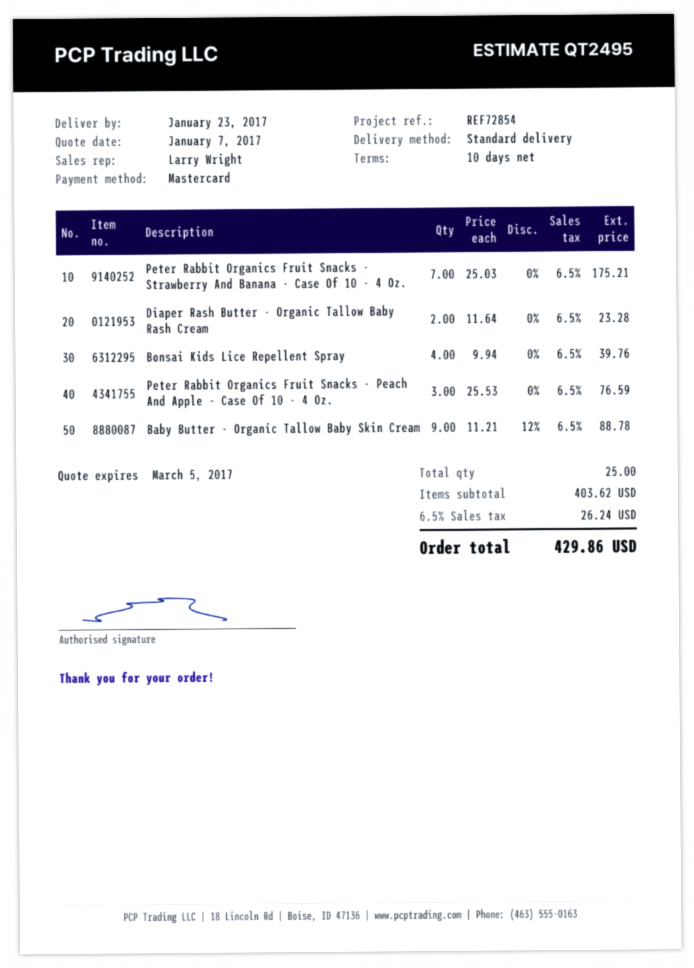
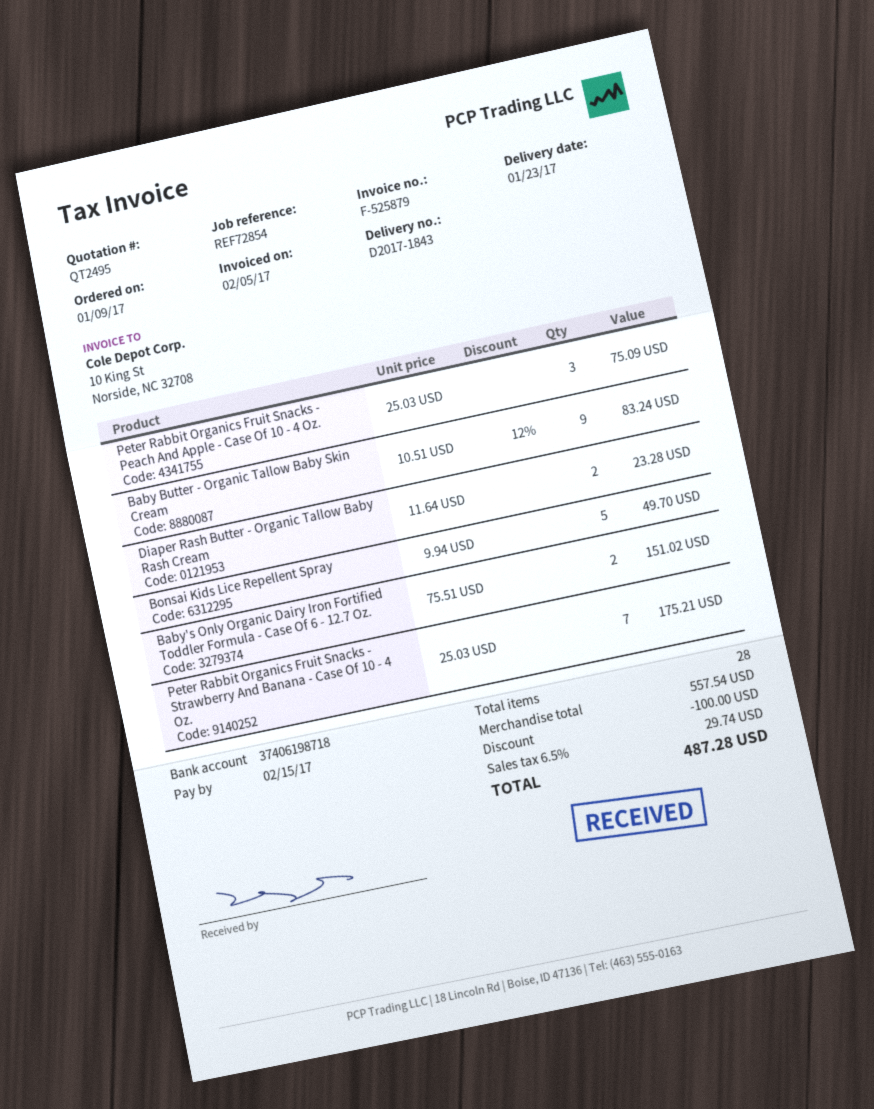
Bonsai Kids Lice Repellent Spray: 4 x 9.94 = 39.76 -> 5 x 9.94 = 49.70
Peter Rabbit Organics Fruit Snacks - Peach And Apple - Case Of 10 - 4 Oz.: 3 x 25.53 = 76.59 -> 3 x 25.03 = 75.09
Baby Butter - Organic Tallow Baby Skin Cream: 9 x 11.21 - 12% = 88.78 -> 9 x 10.51 - 12% = 83.24
Baby's Only Organic Dairy Iron Fortified Toddler Formula - Case Of 6 - 12.7 Oz.: none -> 2 x 75.51 = 151.02
total quantity: 25 -> 28
subtotal: 403.62 -> 557.54
discount: none -> 100.00
tax: 6.5% = 26.24 -> 6.5% = 29.74
total: 429.86 -> 487.28

